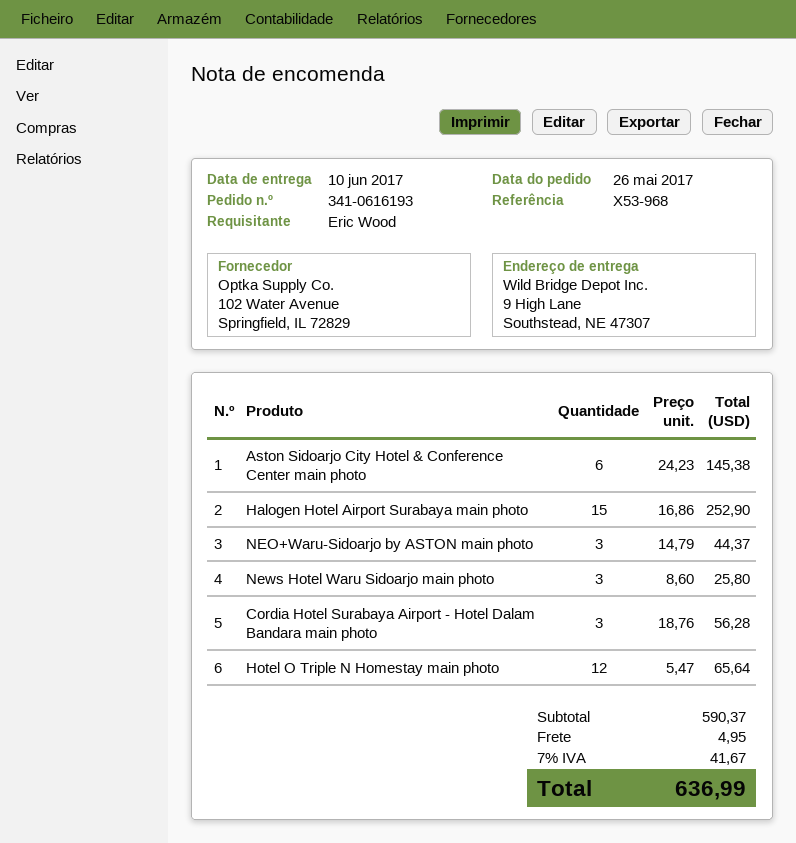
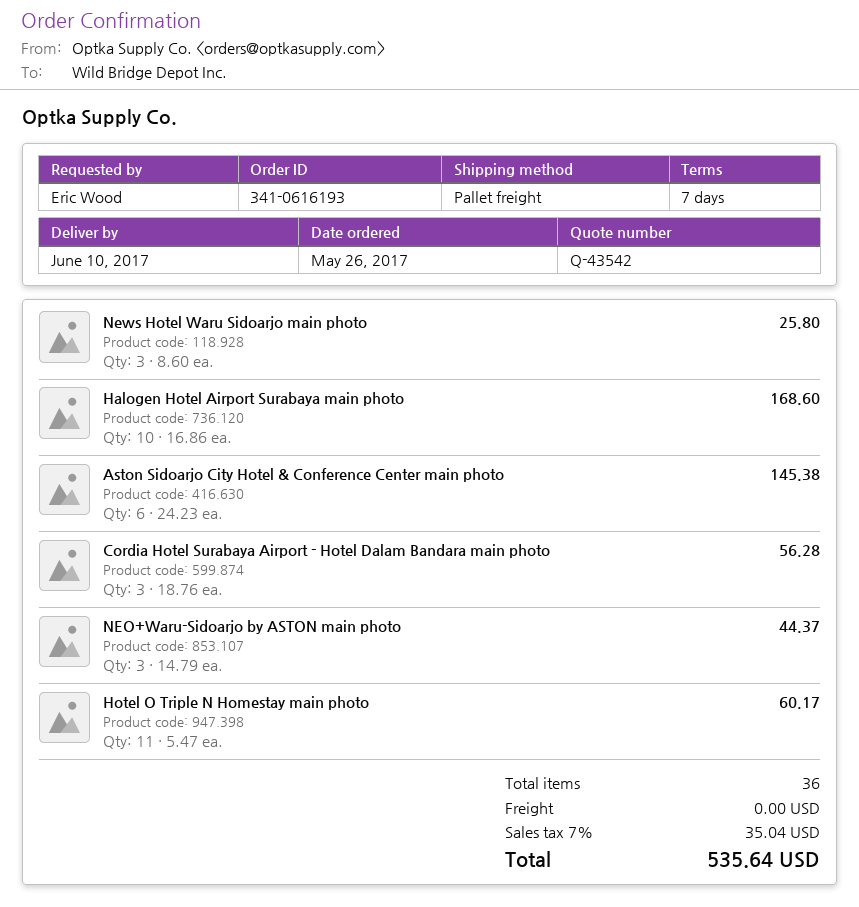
Halogen Hotel Airport Surabaya main photo: 15 x 16.86 = 252.90 -> 10 x 16.86 = 168.60
Hotel O Triple N Homestay main photo: 12 x 5.47 = 65.64 -> 11 x 5.47 = 60.17
shipping: 4.95 -> 0.00
tax: 7% = 41.67 -> 7% = 35.04
total: 636.99 -> 535.64

